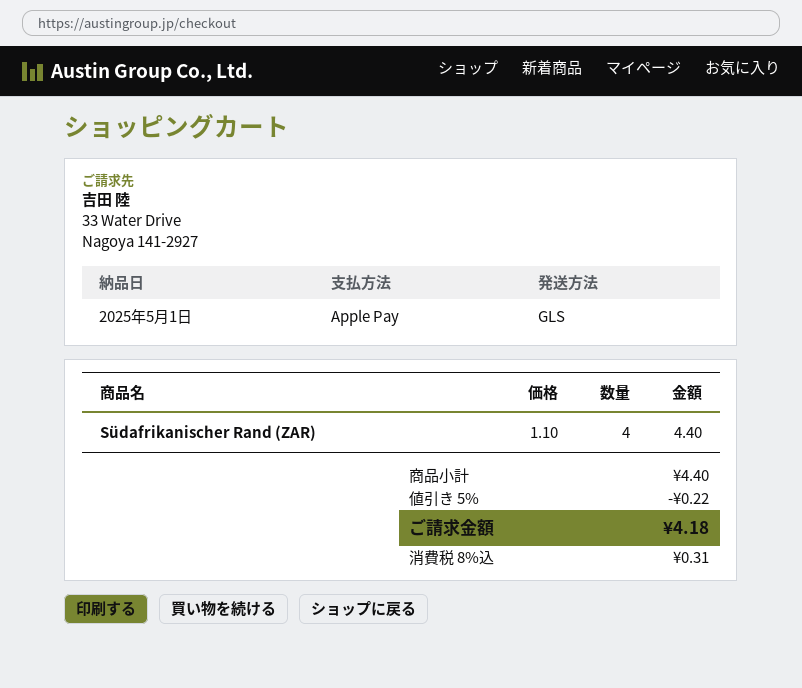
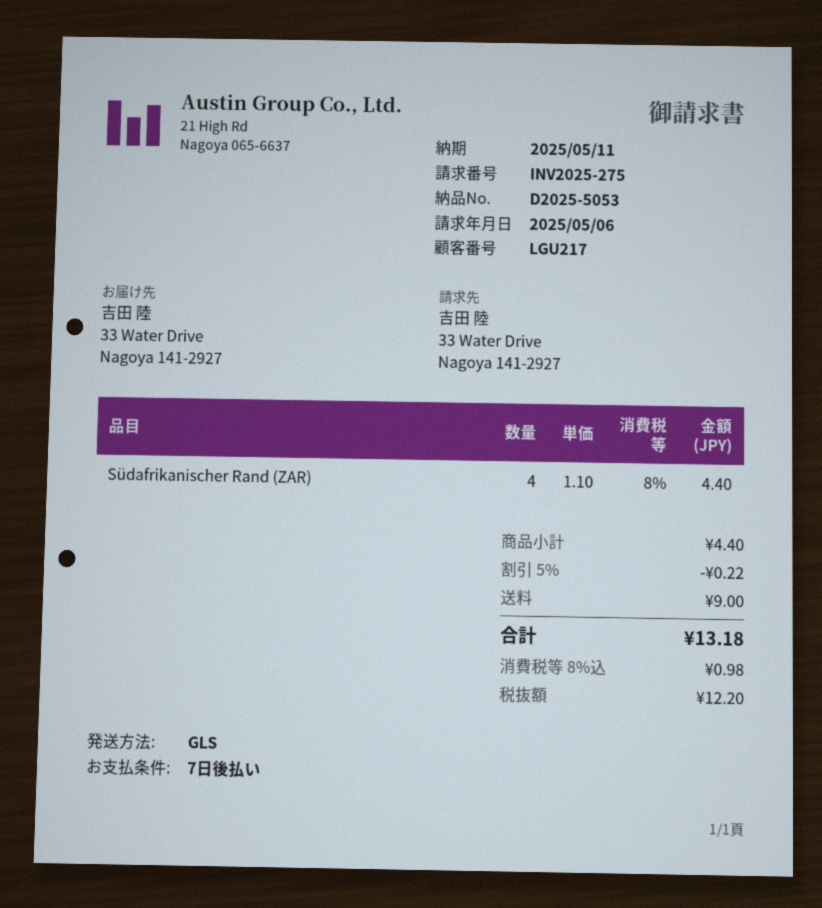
delivery date: 2025-05-01 -> 2025-05-11
shipping: none -> 9.00
tax: 8% = 0.31 -> 8% = 0.98
total: 4.18 -> 13.18

